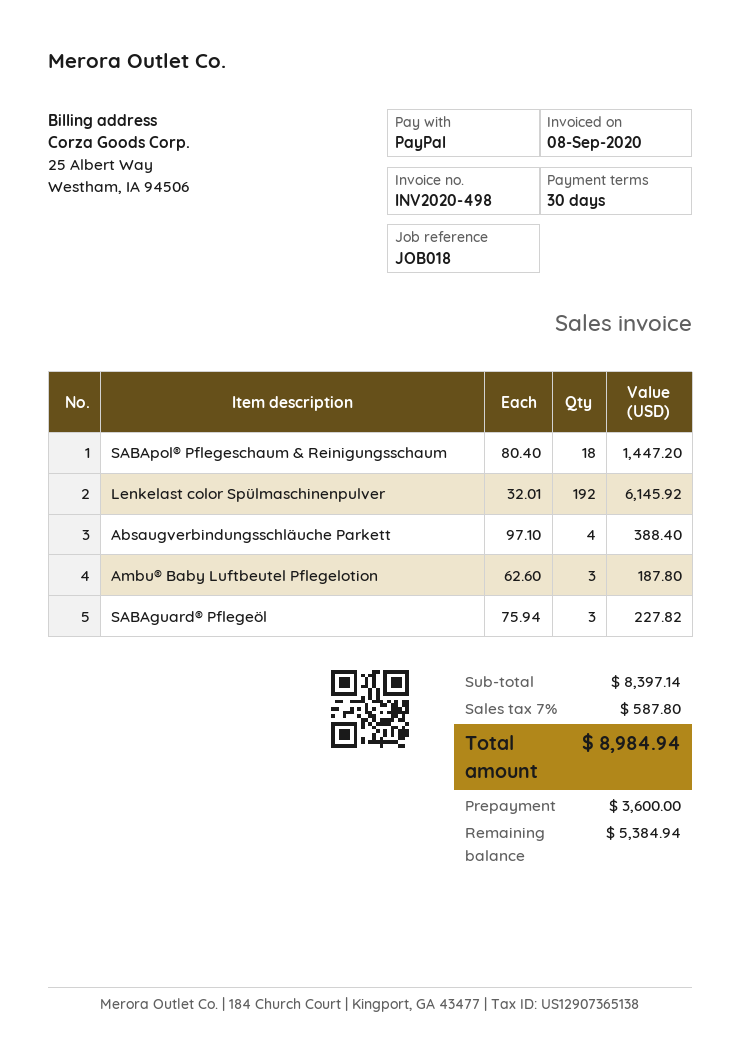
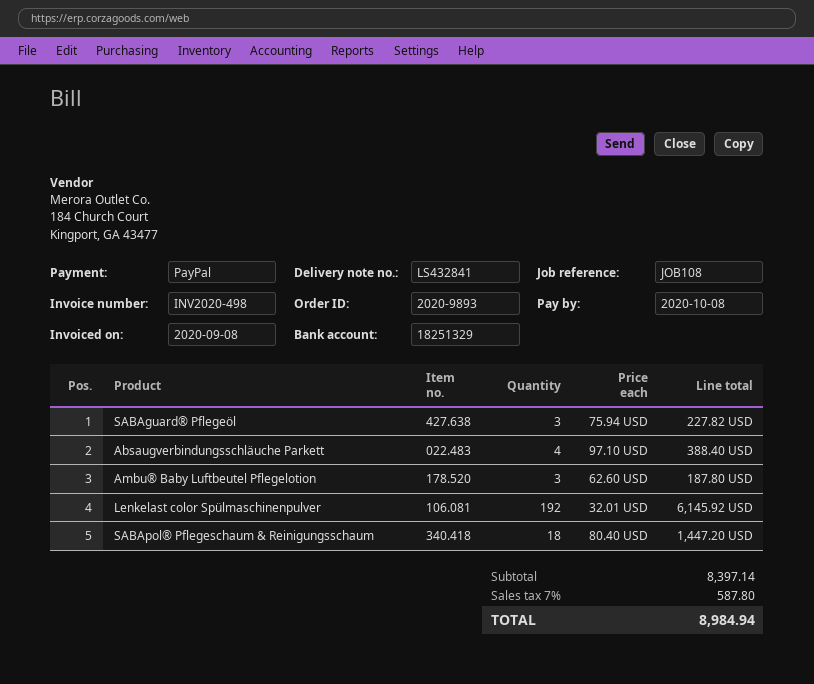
reference: JOB018 -> JOB108

